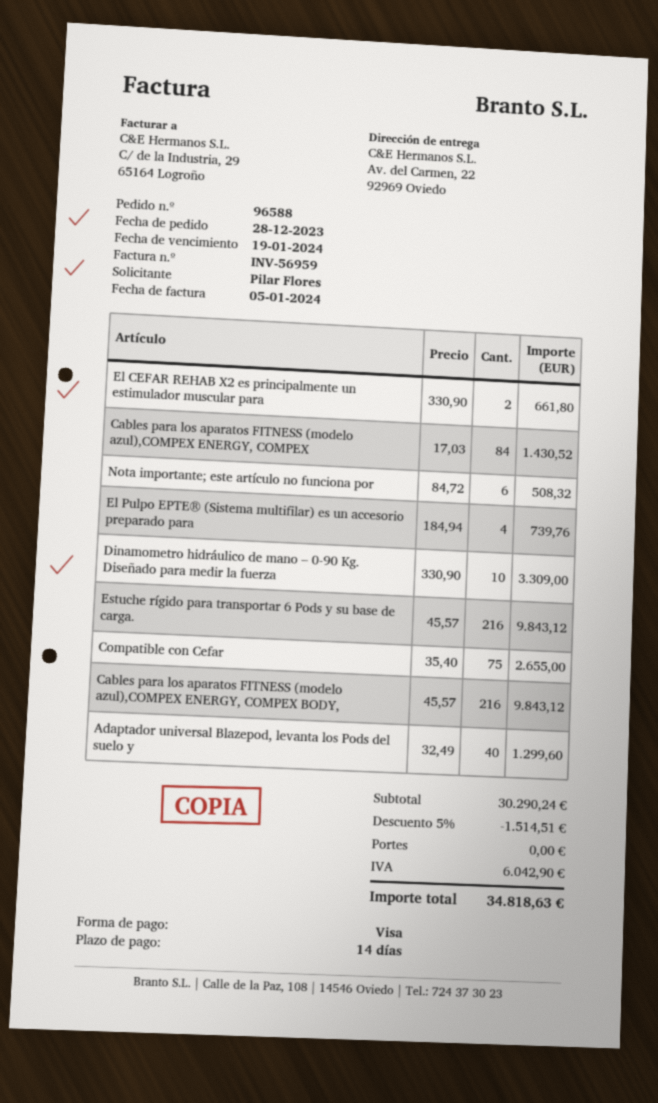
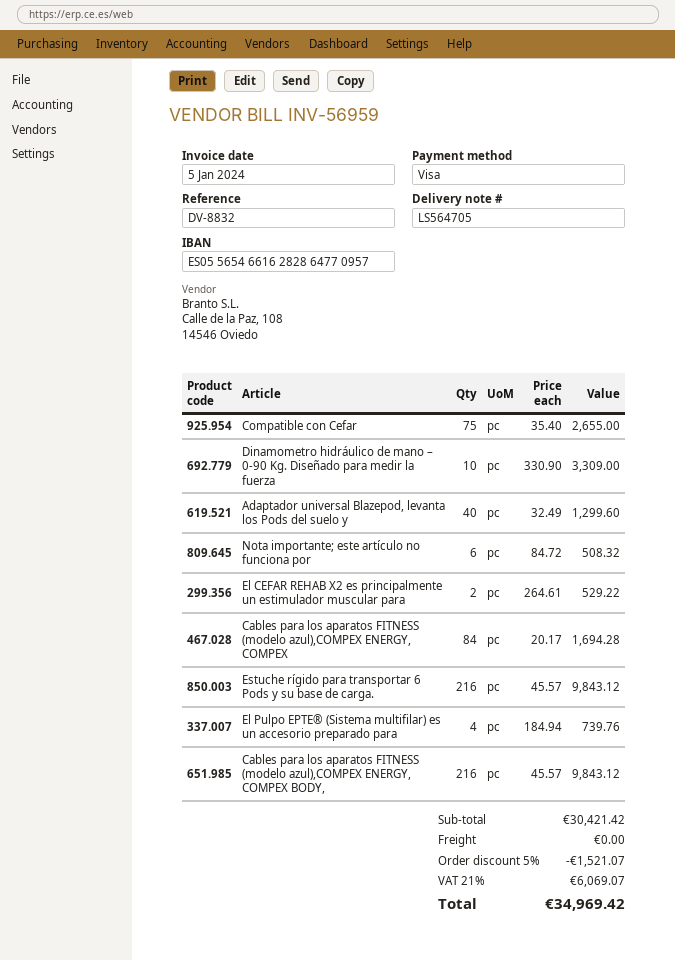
El CEFAR REHAB X2 es principalmente un estimulador muscular para: 2 x 330.90 = 661.80 -> 2 x 264.61 = 529.22
Cables para los aparatos FITNESS (modelo azul),COMPEX ENERGY, COMPEX: 84 x 17.03 = 1430.52 -> 84 x 20.17 = 1694.28
subtotal: 30290.24 -> 30421.42
discount: 5% = 1514.51 -> 5% = 1521.07
tax: 6042.90 -> 6069.07
total: 34818.63 -> 34969.42

